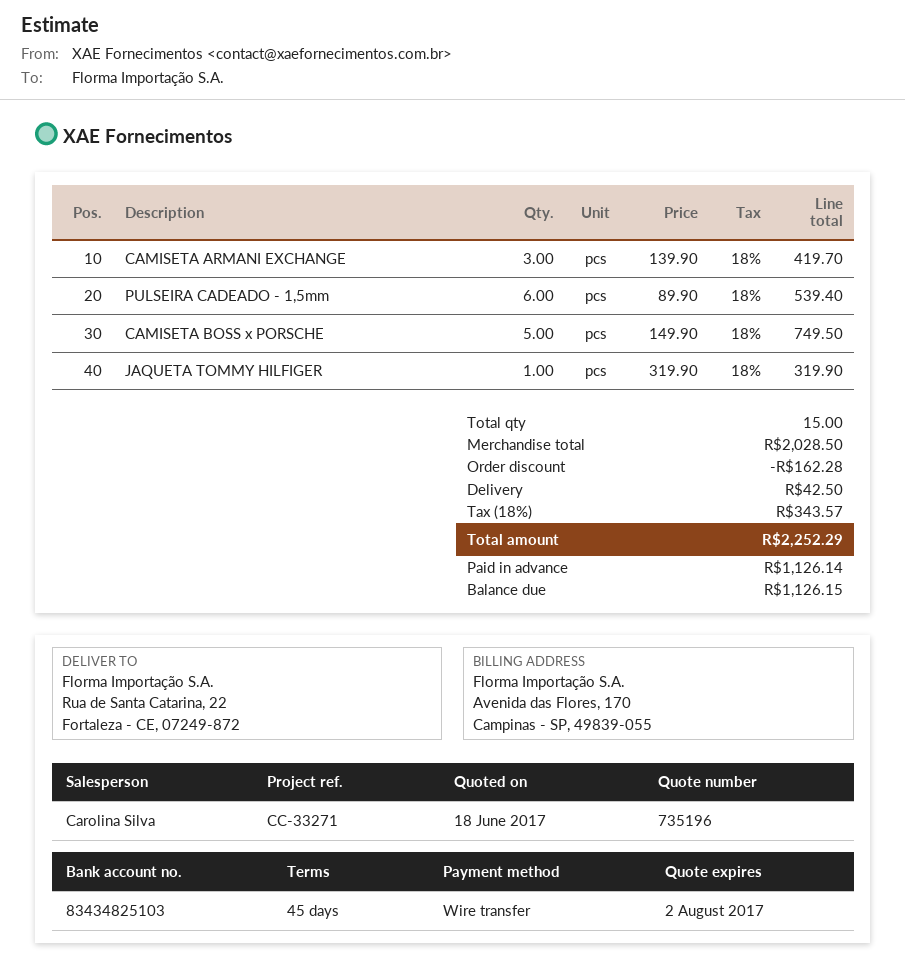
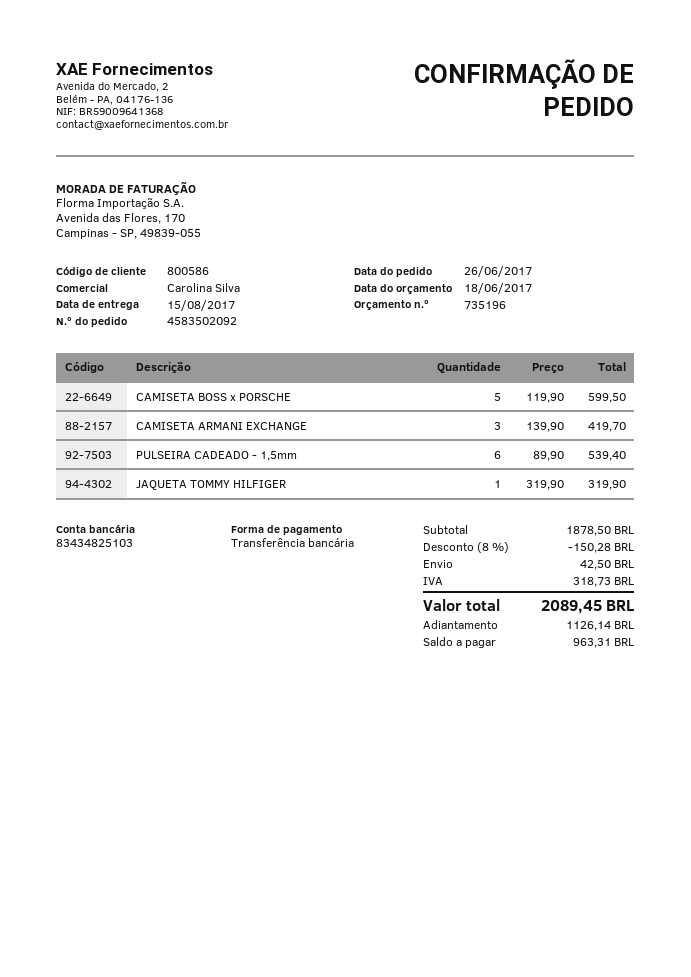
CAMISETA BOSS x PORSCHE: 5 x 149.90 = 749.50 -> 5 x 119.90 = 599.50
subtotal: 2028.50 -> 1878.50
discount: 162.28 -> 150.28
tax: 343.57 -> 318.73
total: 2252.29 -> 2089.45
balance: 1126.15 -> 963.31

